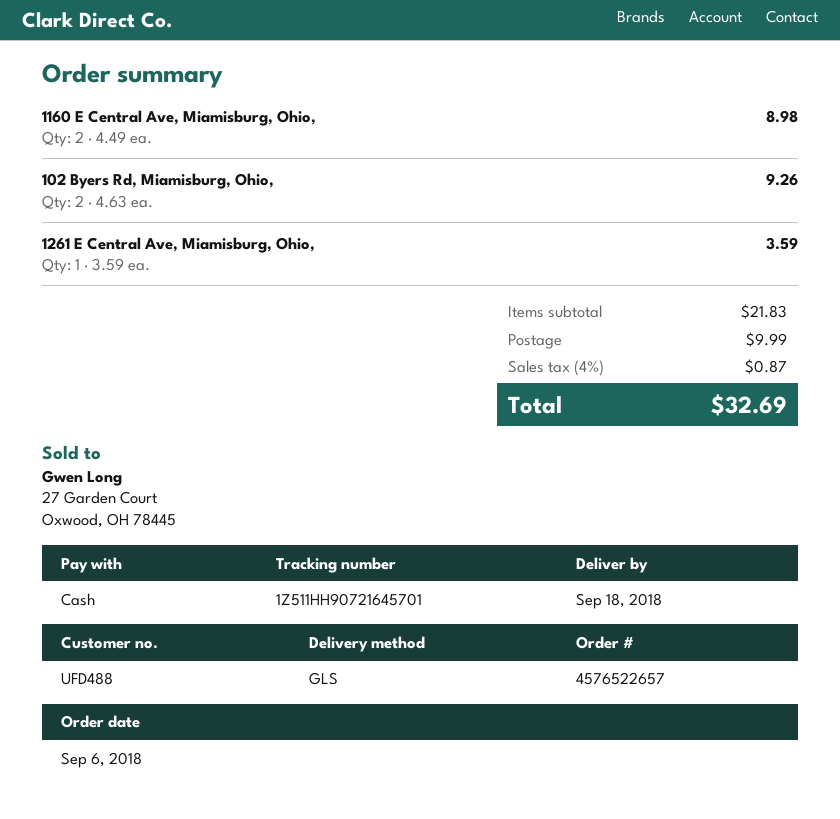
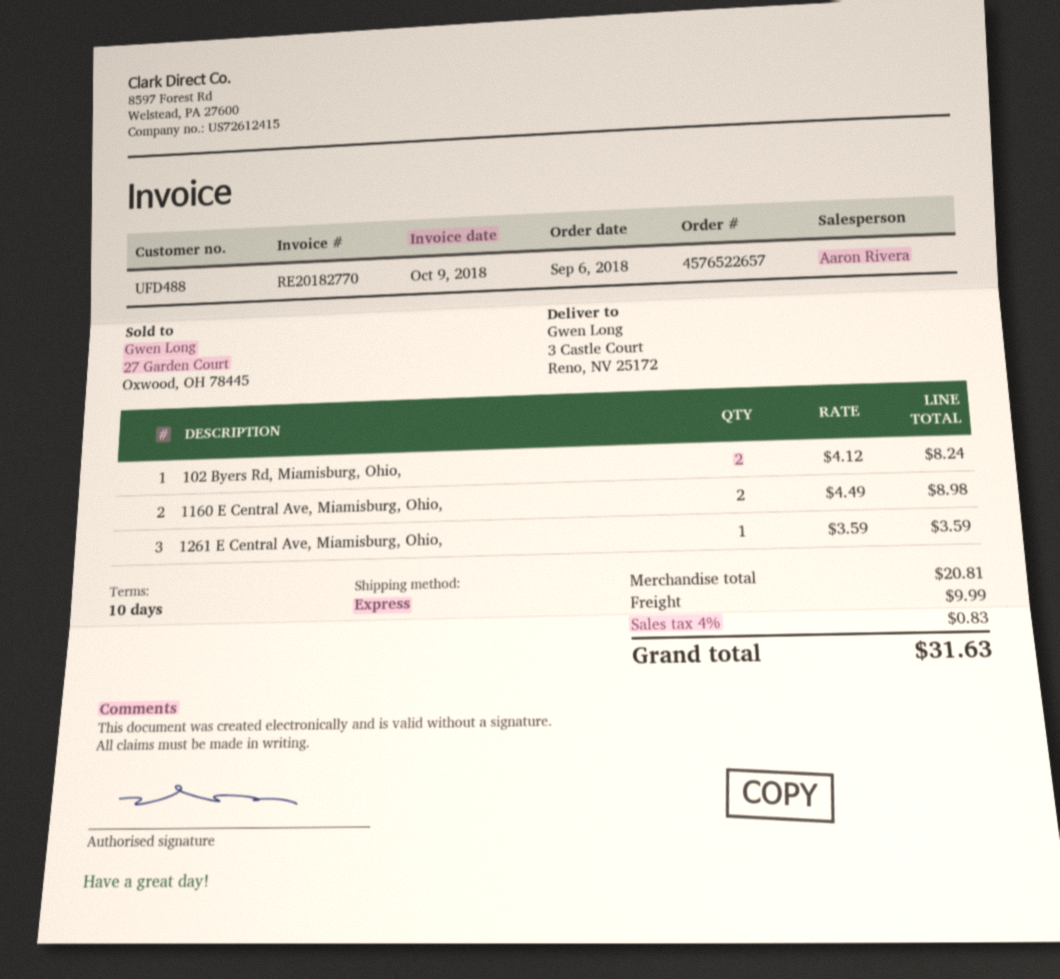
shipping method: GLS -> express
102 Byers Rd, Miamisburg, Ohio,: 2 x 4.63 = 9.26 -> 2 x 4.12 = 8.24
subtotal: 21.83 -> 20.81
tax: 4% = 0.87 -> 4% = 0.83
total: 32.69 -> 31.63

